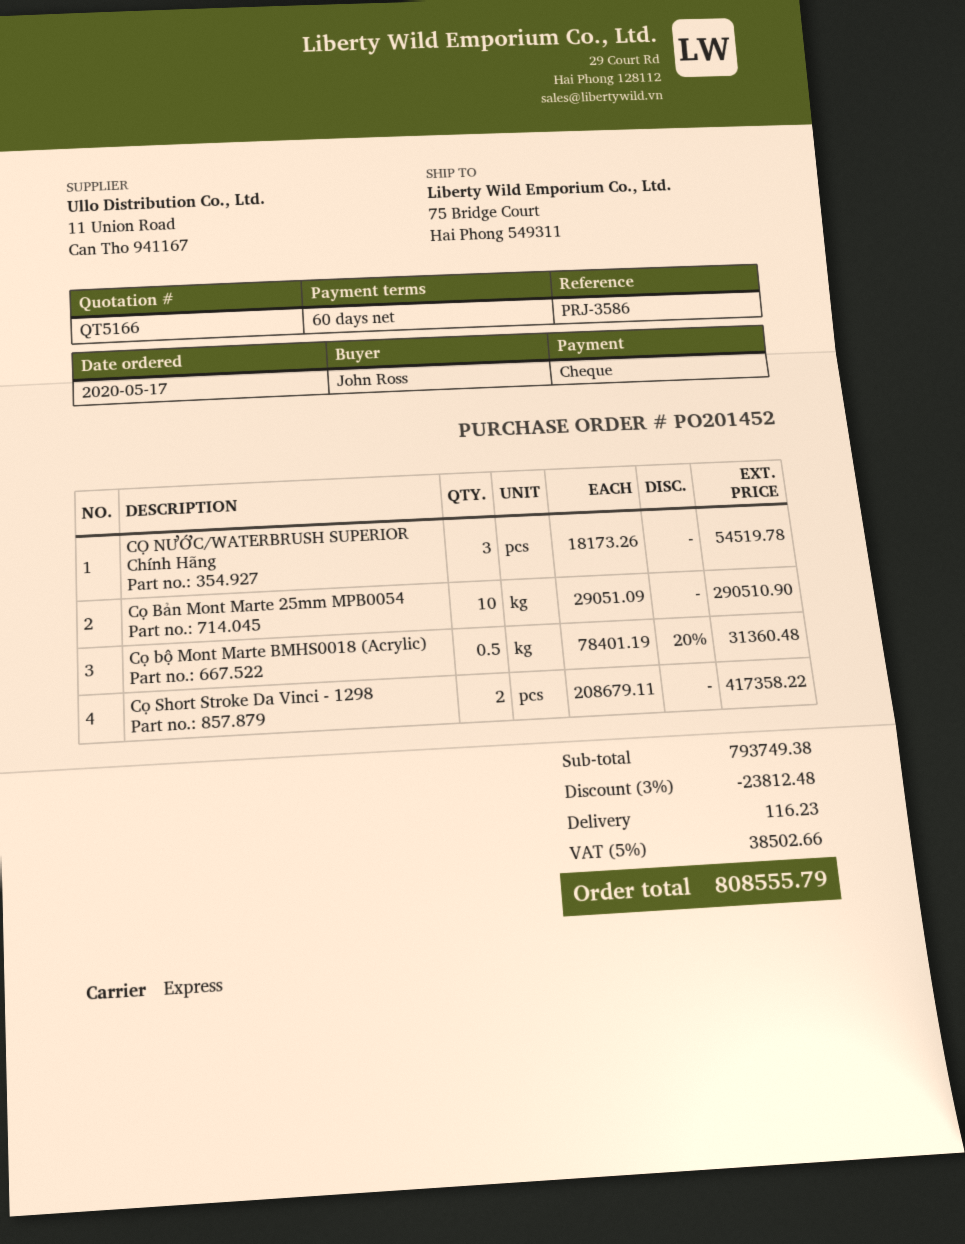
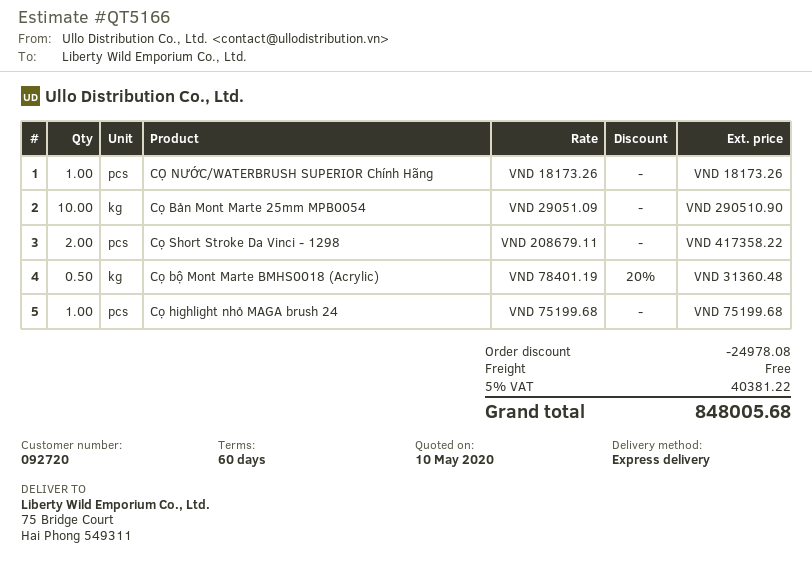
CỌ NƯỚC/WATERBRUSH SUPERIOR Chính Hãng: 3 x 18173.26 = 54519.78 -> 1 x 18173.26 = 18173.26
Cọ highlight nhỏ MAGA brush 24: none -> 1 x 75199.68 = 75199.68
discount: 23812.48 -> 24978.08
shipping: 116.23 -> 0.00
tax: 5% = 38502.66 -> 5% = 40381.22
total: 808555.79 -> 848005.68

